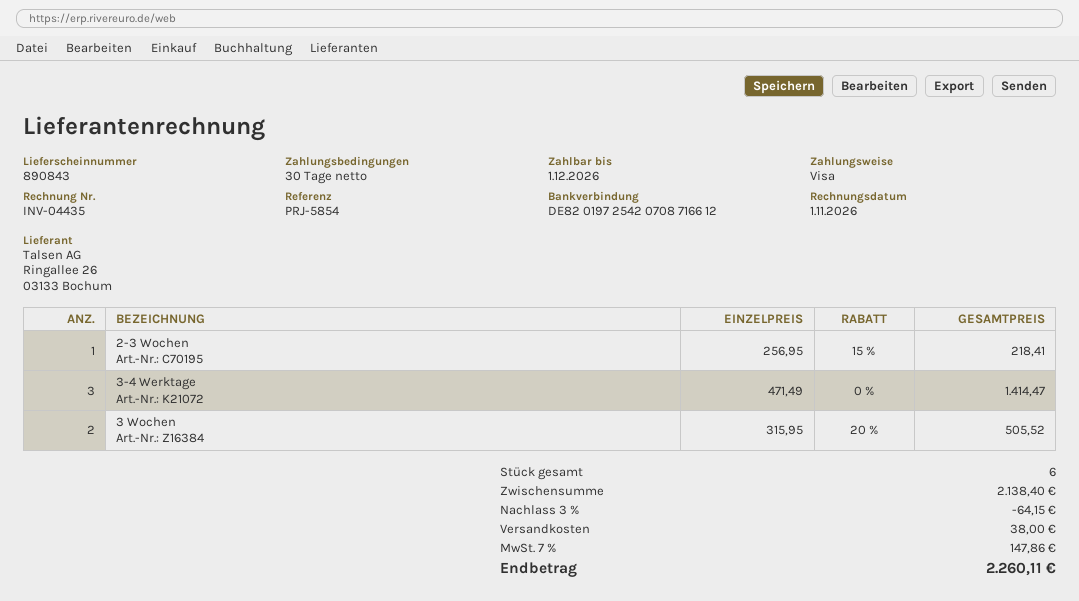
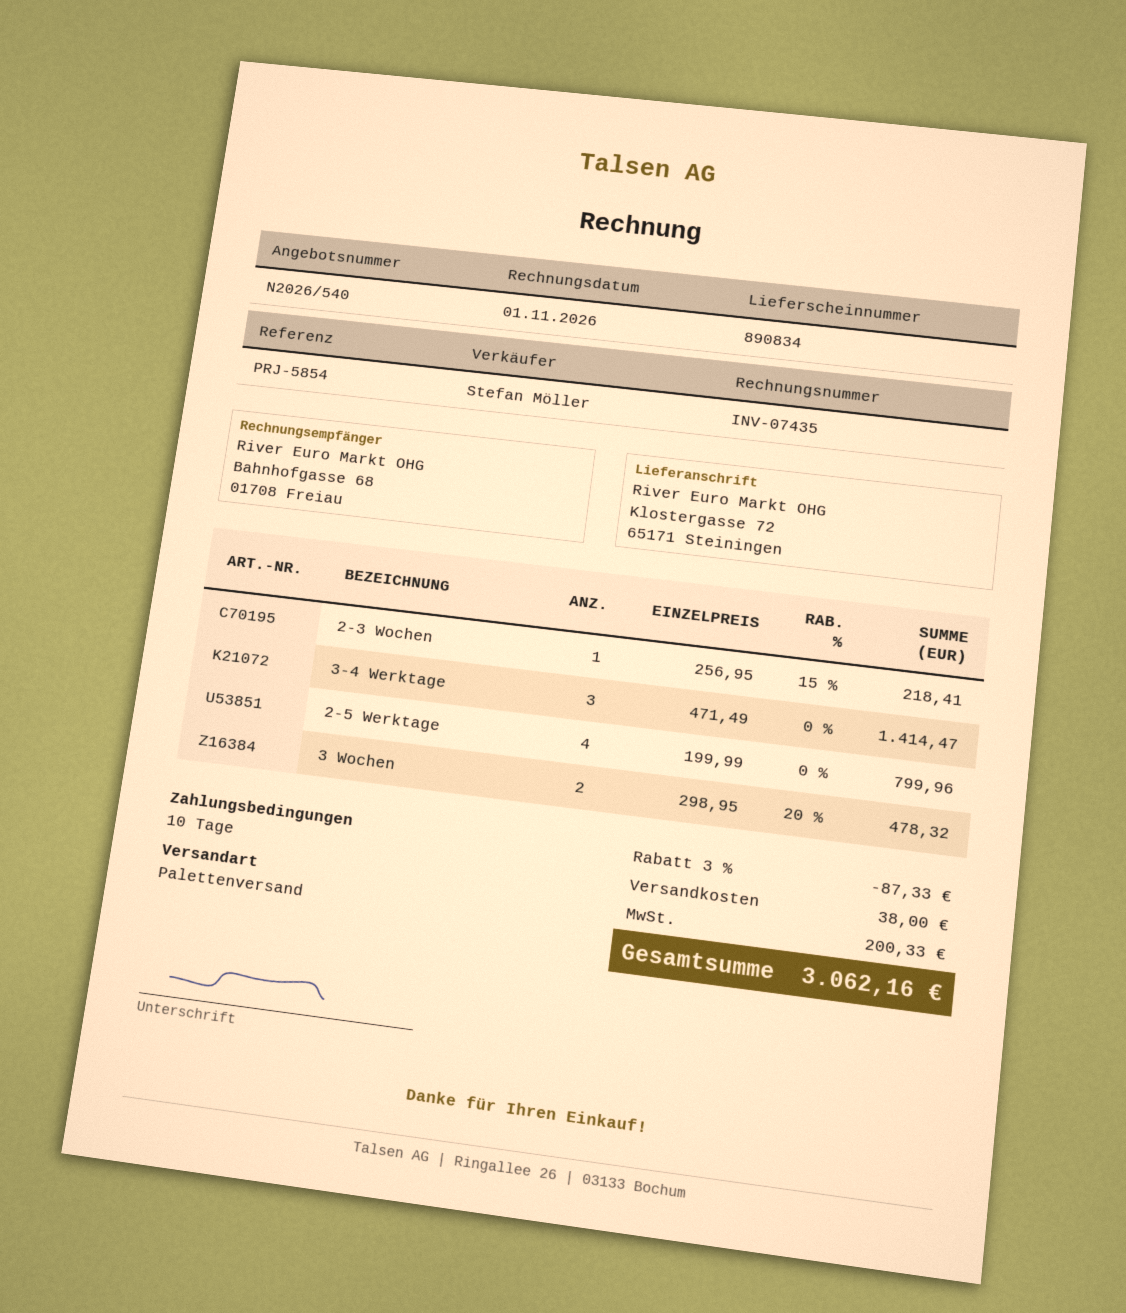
delivery note number: 890843 -> 890834
invoice number: INV-04435 -> INV-07435
payment terms: 30 days -> 10 days
3 Wochen: 2 x 315.95 - 20% = 505.52 -> 2 x 298.95 - 20% = 478.32
2-5 Werktage: none -> 4 x 199.99 = 799.96
discount: 3% = 64.15 -> 3% = 87.33
tax: 147.86 -> 200.33
total: 2260.11 -> 3062.16

